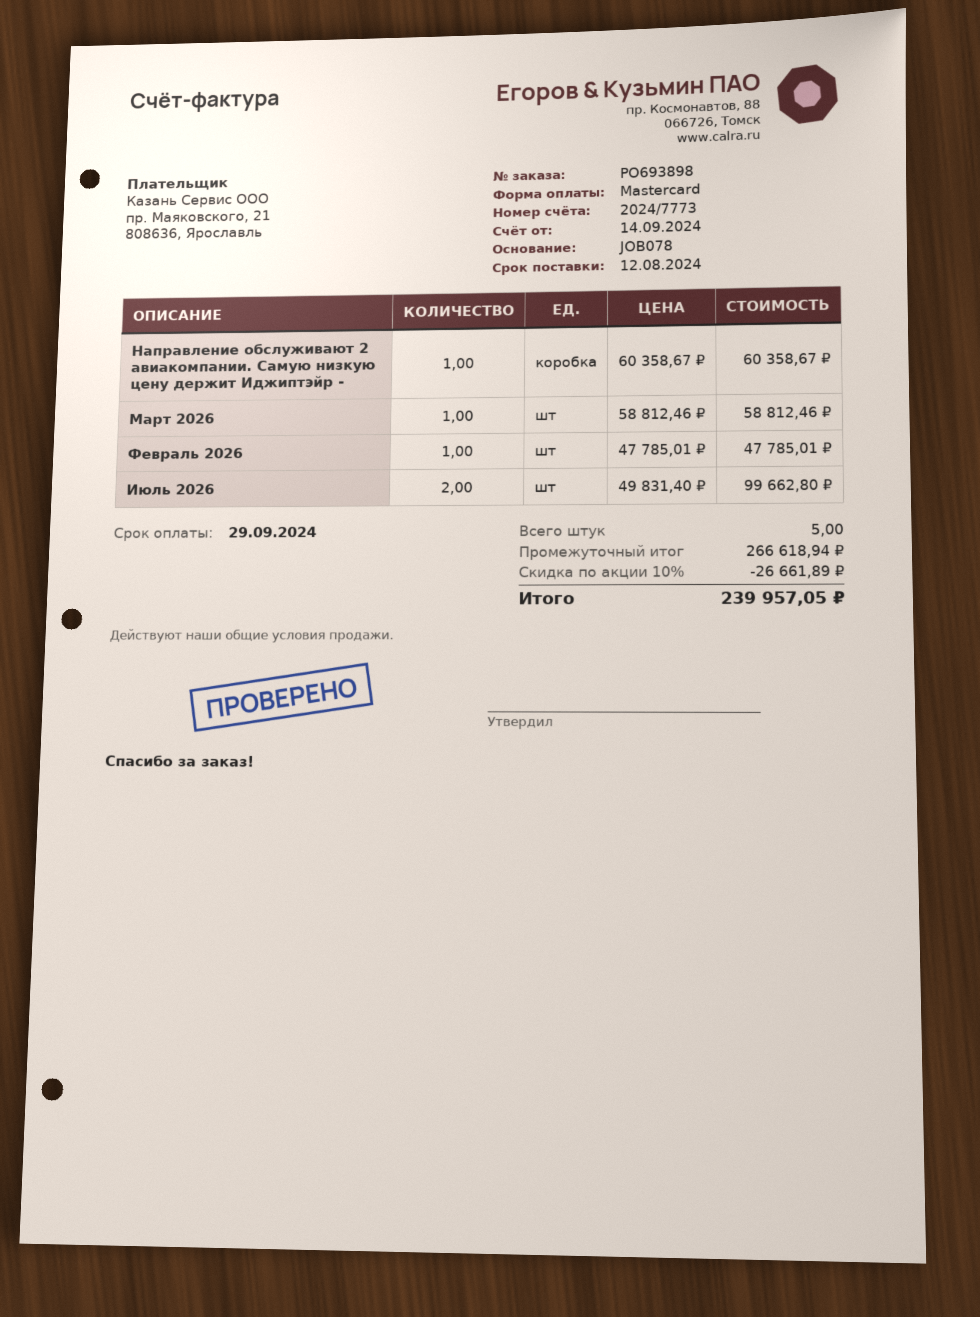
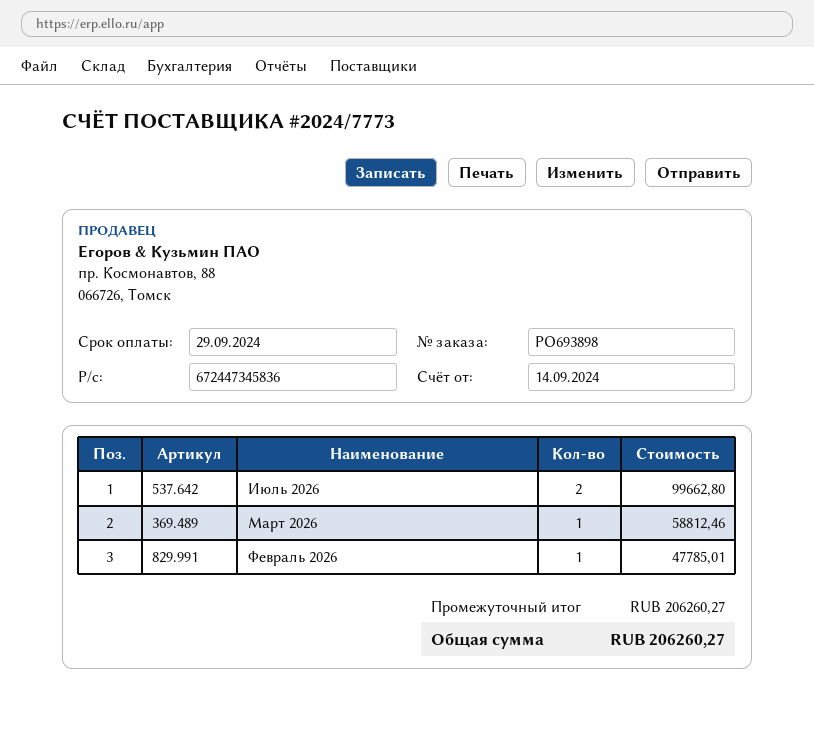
Направление обслуживают 2 авиакомпании. Самую низкую цену держит Иджиптэйр -: 1 for 60358.67 -> none
subtotal: 266618.94 -> 206260.27
discount: 10% = 26661.89 -> none
total: 239957.05 -> 206260.27

